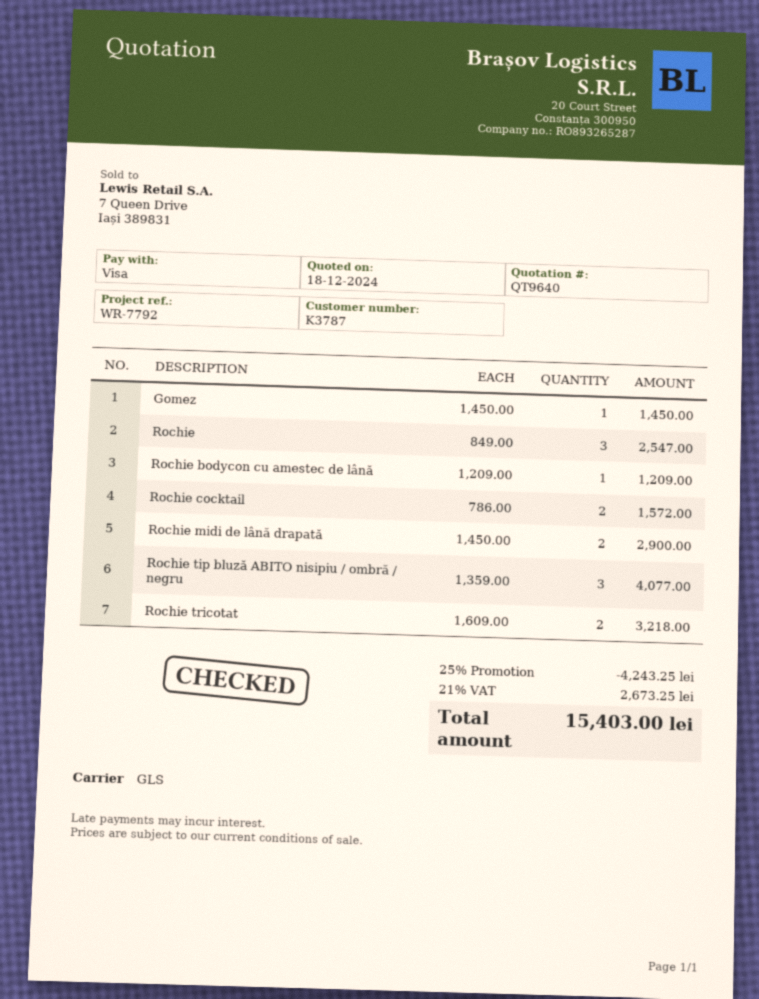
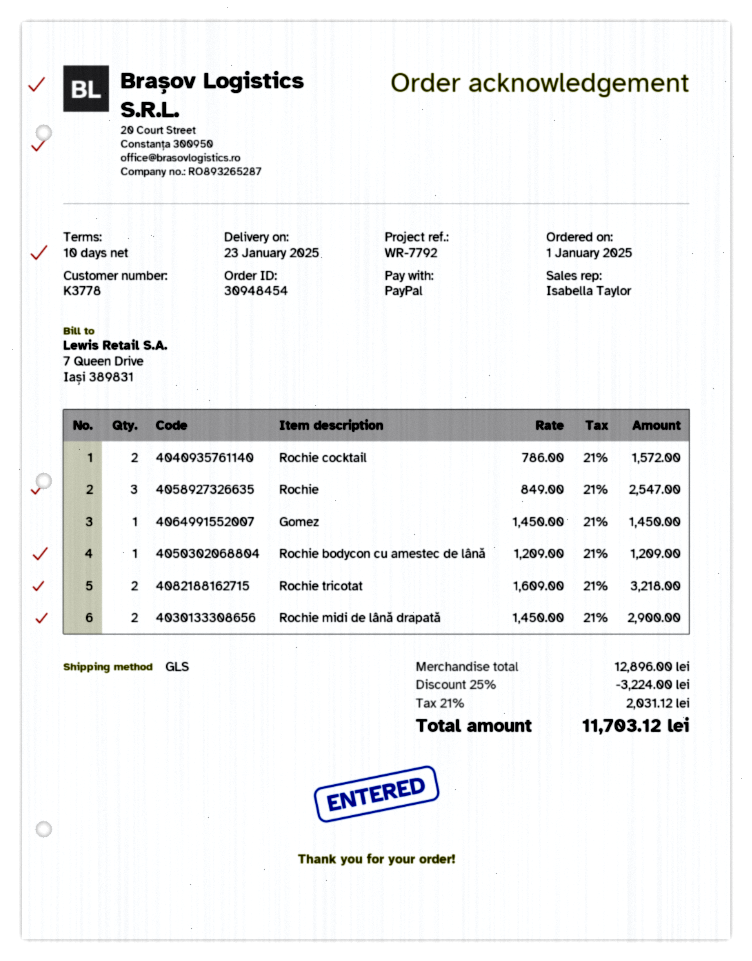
customer number: K3787 -> K3778
payment method: Visa -> PayPal
Rochie tip bluză ABITO nisipiu / ombră / negru: 3 x 1359.00 = 4077.00 -> none
discount: 25% = 4243.25 -> 25% = 3224.00
tax: 21% = 2673.25 -> 21% = 2031.12
total: 15403.00 -> 11703.12

